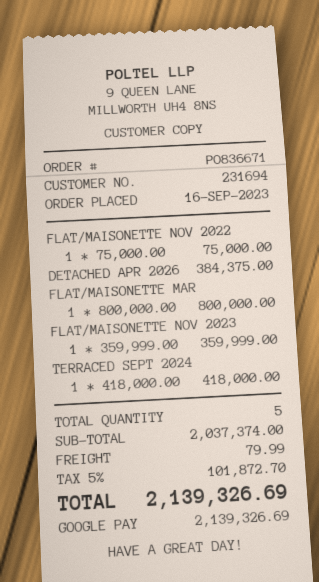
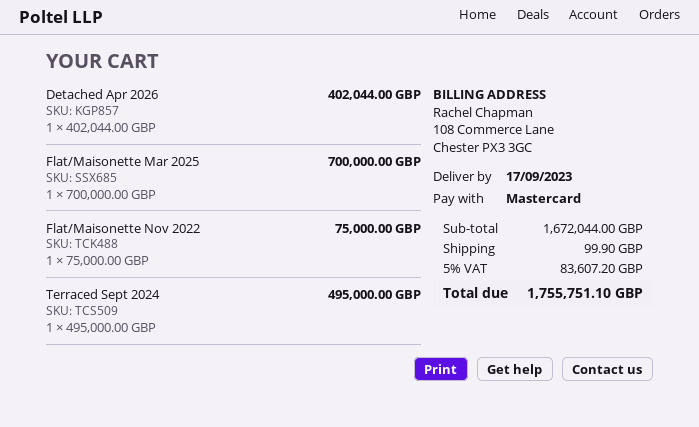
payment method: Google Pay -> Mastercard
DETACHED APR 2026: 1 x 384375.00 = 384375.00 -> 1 x 402044.00 = 402044.00
FLAT/MAISONETTE MAR: 1 x 800000.00 = 800000.00 -> 1 x 700000.00 = 700000.00
FLAT/MAISONETTE NOV 2023: 1 x 359999.00 = 359999.00 -> none
TERRACED SEPT 2024: 1 x 418000.00 = 418000.00 -> 1 x 495000.00 = 495000.00
subtotal: 2037374.00 -> 1672044.00
shipping: 79.99 -> 99.90
tax: 5% = 101872.70 -> 5% = 83607.20
total: 2139326.69 -> 1755751.10

